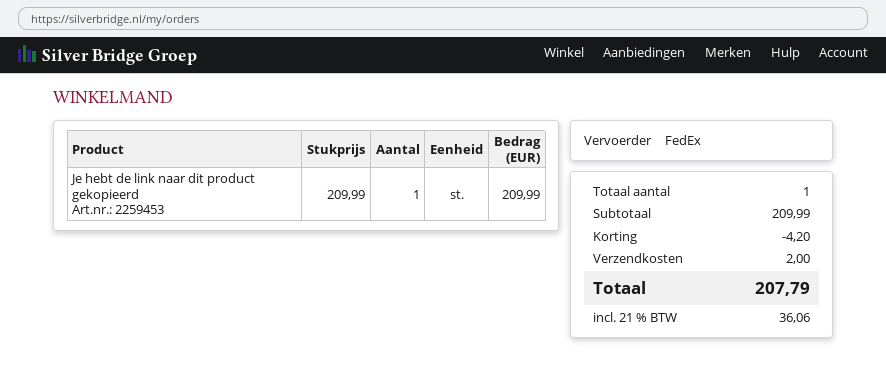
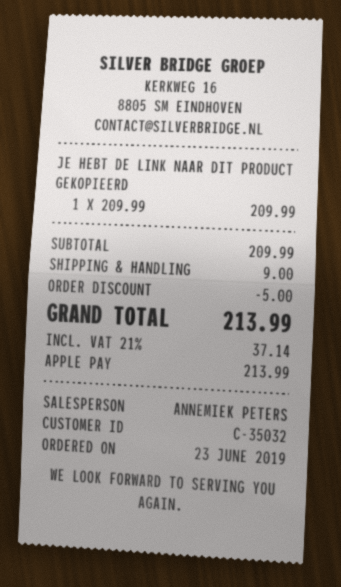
discount: 4.20 -> 5.00
shipping: 2.00 -> 9.00
tax: 21% = 36.06 -> 21% = 37.14
total: 207.79 -> 213.99

